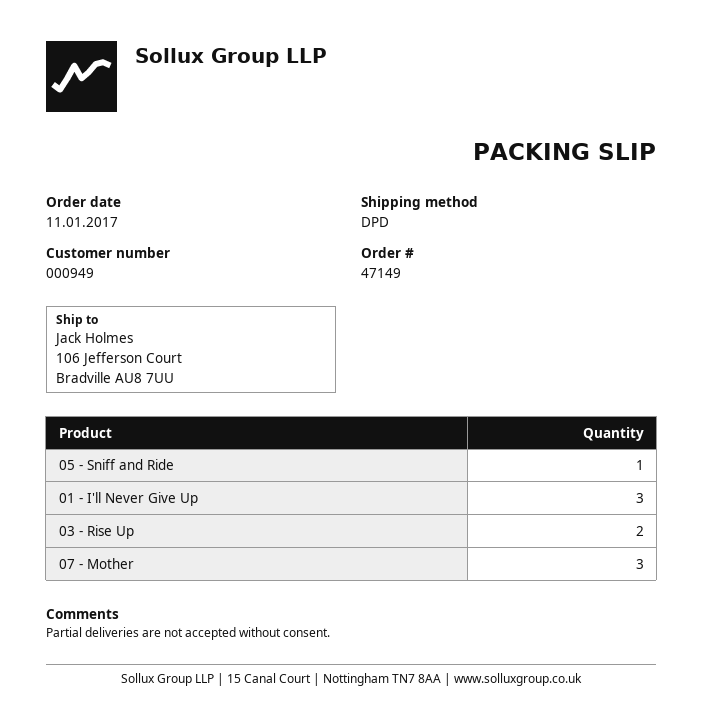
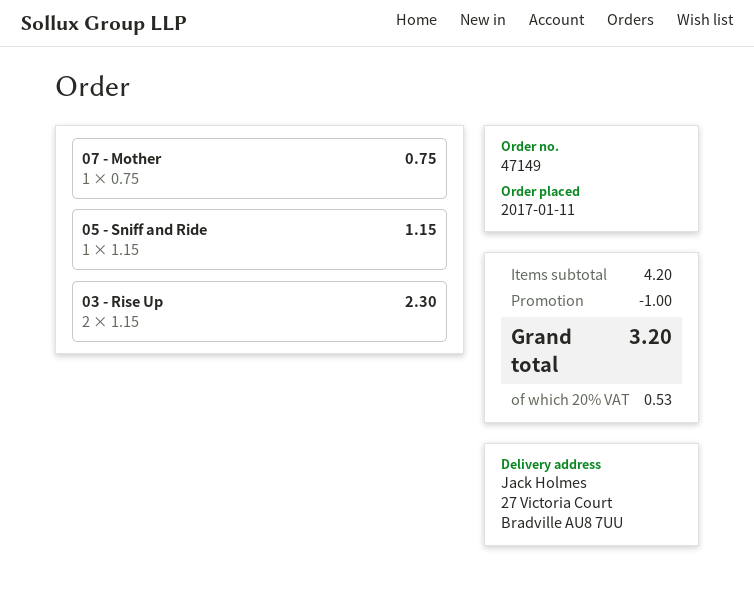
ship to: 106 Jefferson Court, Bradville AU8 7UU -> 27 Victoria Court, Bradville AU8 7UU
01 - I'll Never Give Up: 3 -> none
07 - Mother: 3 -> 1

